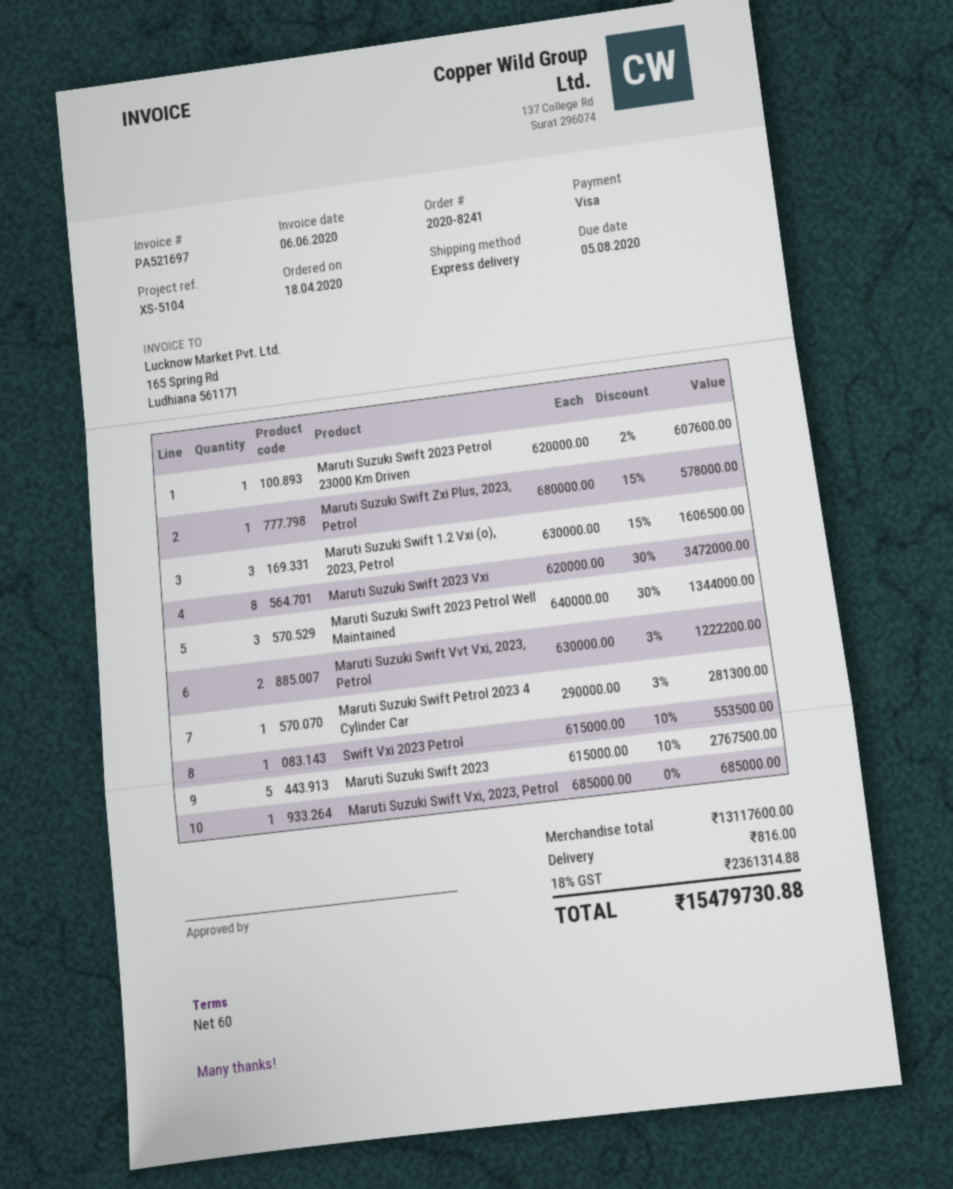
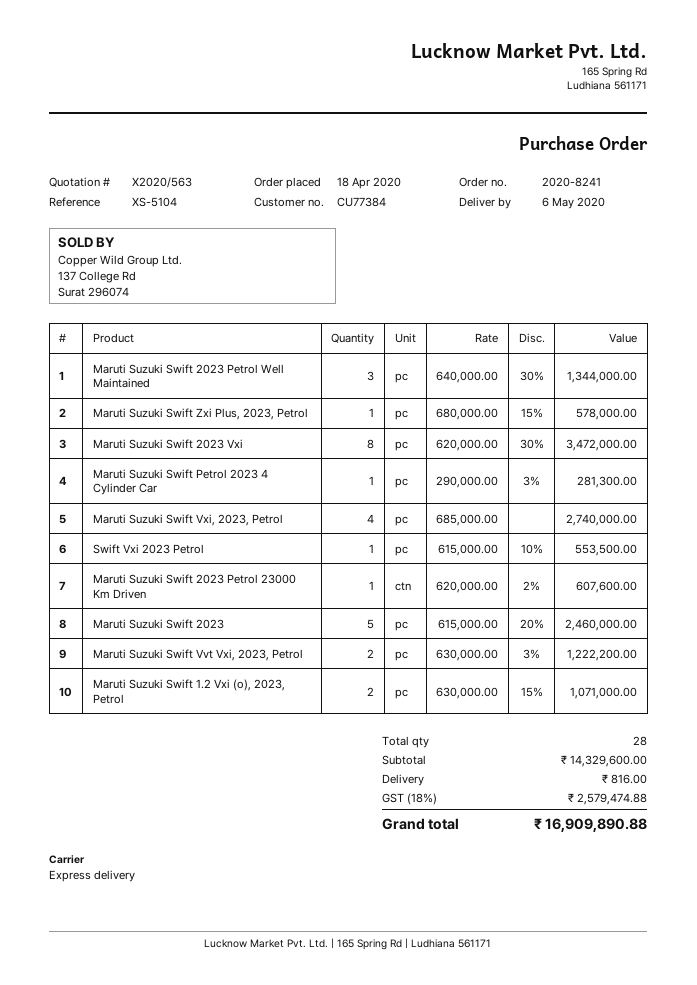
Maruti Suzuki Swift 1.2 Vxi (o), 2023, Petrol: 3 x 630000.00 - 15% = 1606500.00 -> 2 x 630000.00 - 15% = 1071000.00
Maruti Suzuki Swift 2023: 5 x 615000.00 - 10% = 2767500.00 -> 5 x 615000.00 - 20% = 2460000.00
Maruti Suzuki Swift Vxi, 2023, Petrol: 1 x 685000.00 = 685000.00 -> 4 x 685000.00 = 2740000.00
subtotal: 13117600.00 -> 14329600.00
tax: 18% = 2361314.88 -> 18% = 2579474.88
total: 15479730.88 -> 16909890.88

